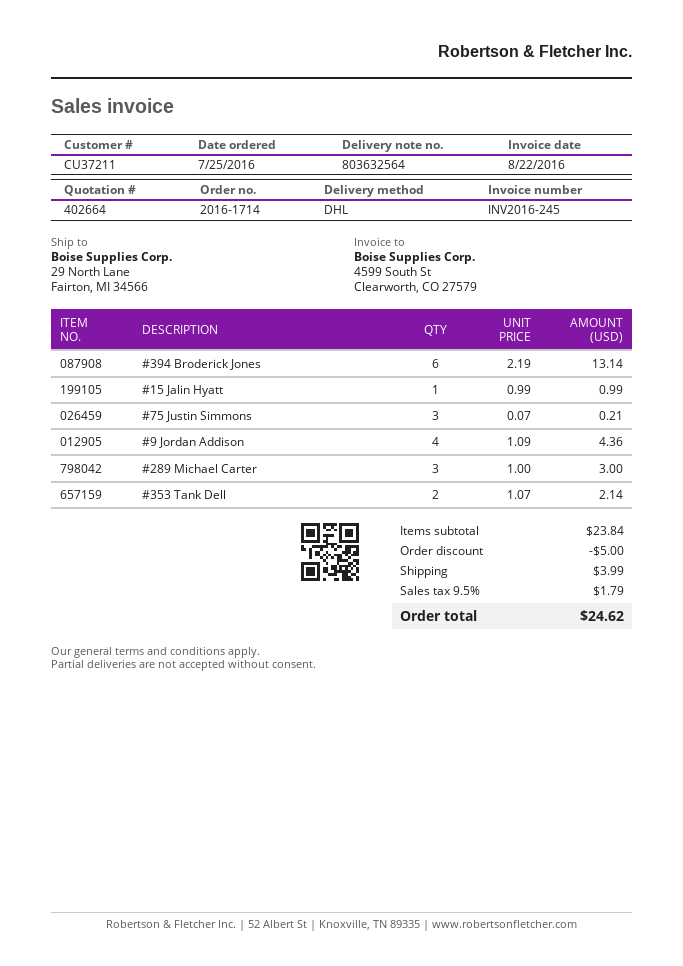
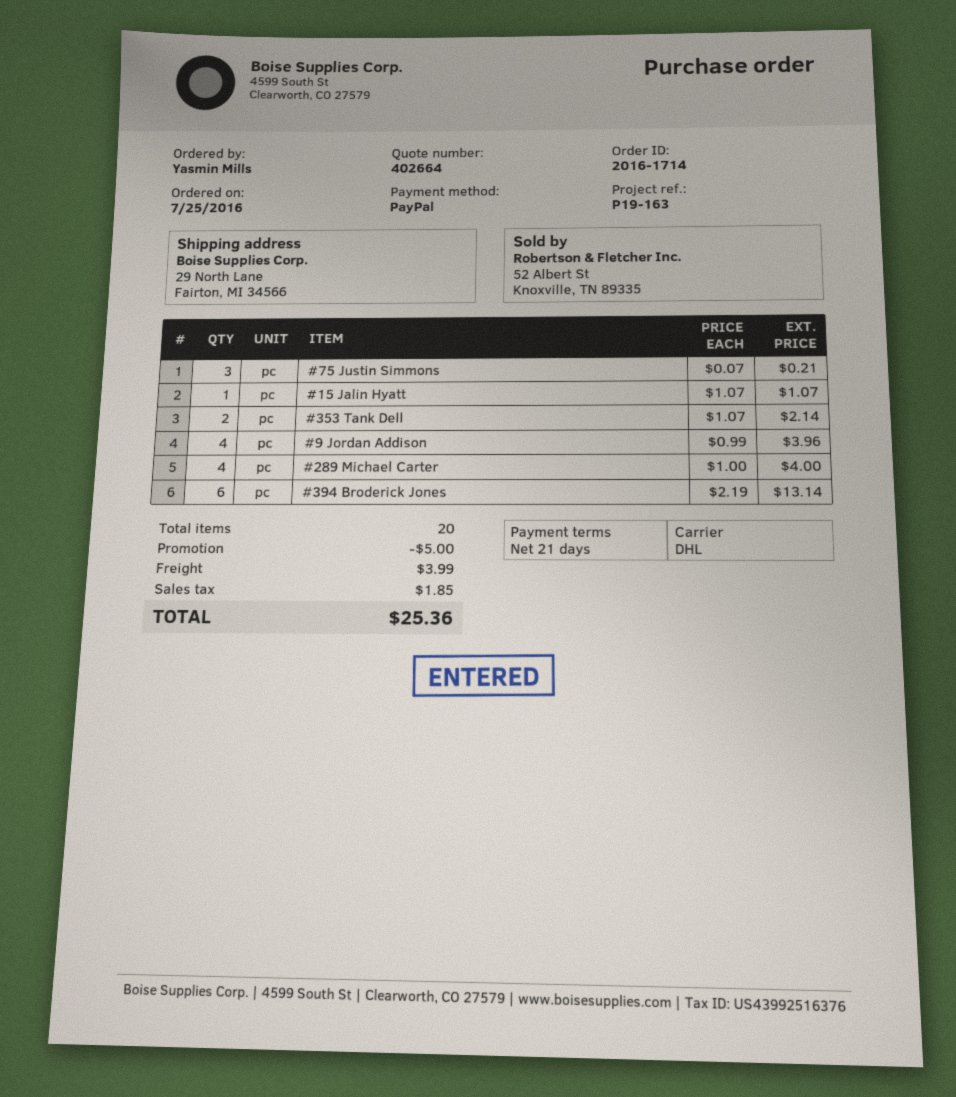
#15 Jalin Hyatt: 1 x 0.99 = 0.99 -> 1 x 1.07 = 1.07
#9 Jordan Addison: 4 x 1.09 = 4.36 -> 4 x 0.99 = 3.96
#289 Michael Carter: 3 x 1.00 = 3.00 -> 4 x 1.00 = 4.00
tax: 1.79 -> 1.85
total: 24.62 -> 25.36

